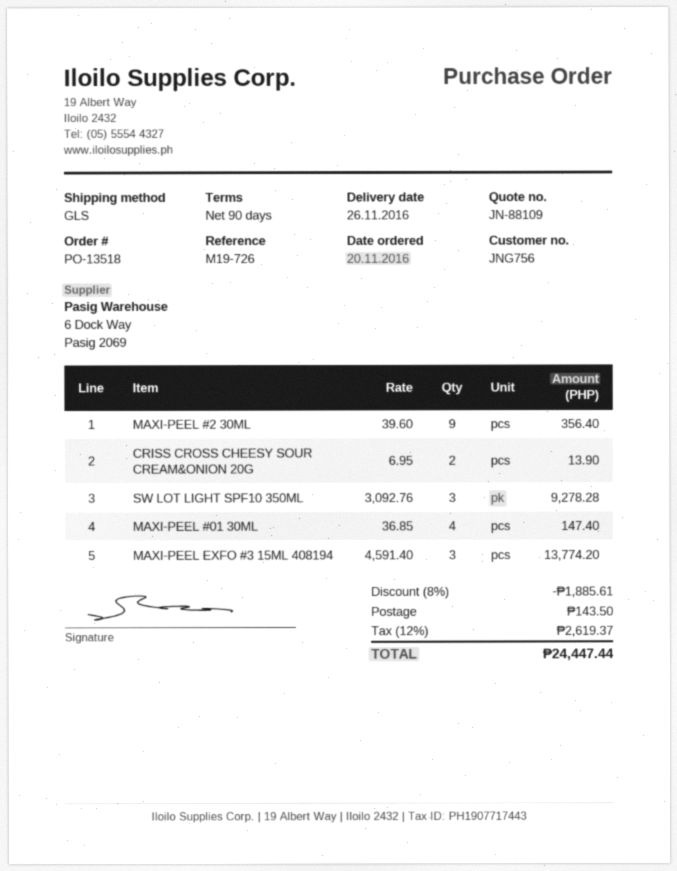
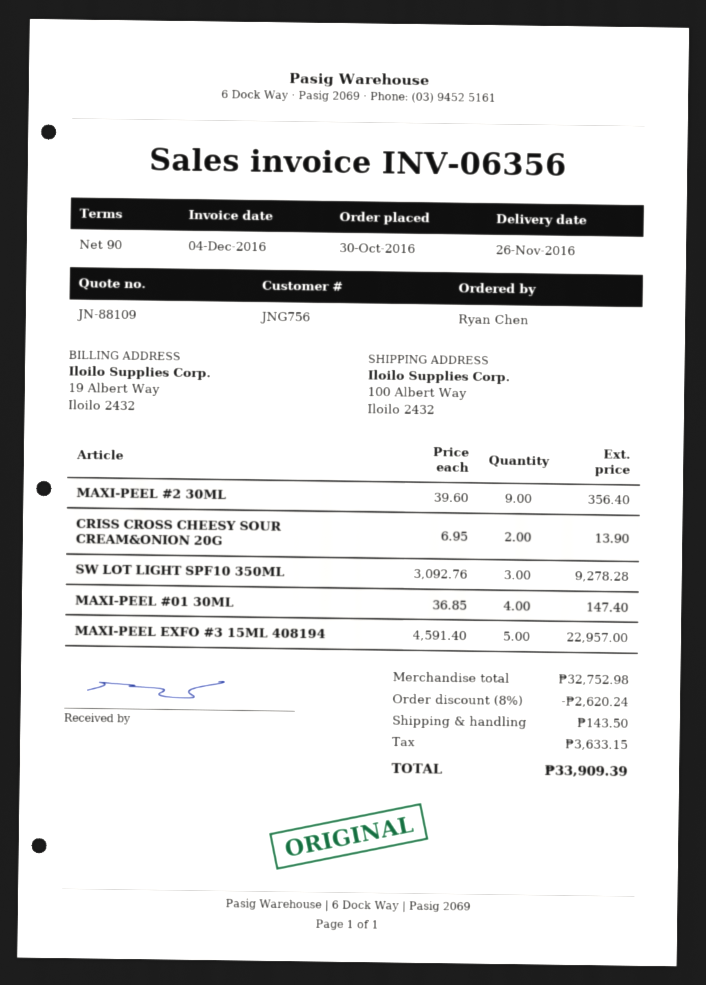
order date: 2016-11-20 -> 2016-10-30
MAXI-PEEL EXFO #3 15ML 408194: 3 x 4591.40 = 13774.20 -> 5 x 4591.40 = 22957.00
discount: 8% = 1885.61 -> 8% = 2620.24
tax: 2619.37 -> 3633.15
total: 24447.44 -> 33909.39

